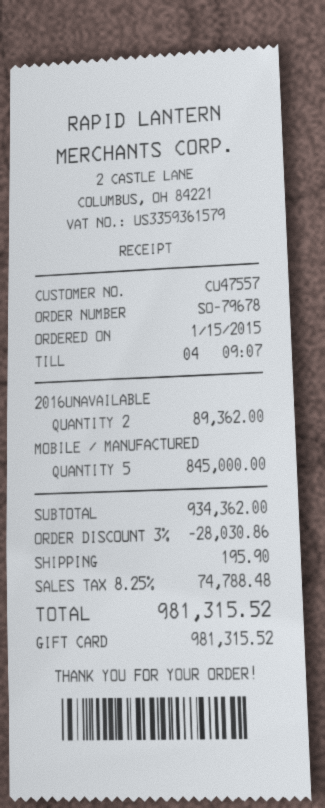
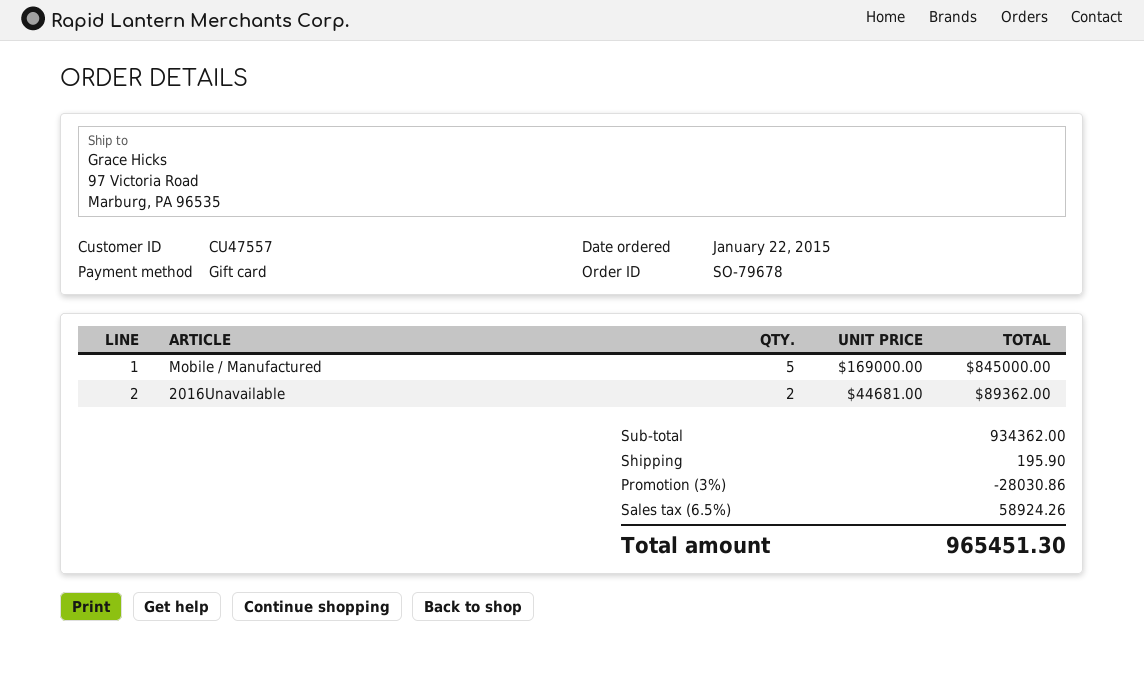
order date: 2015-01-15 -> 2015-01-22
tax: 8.25% = 74788.48 -> 6.5% = 58924.26
total: 981315.52 -> 965451.30

